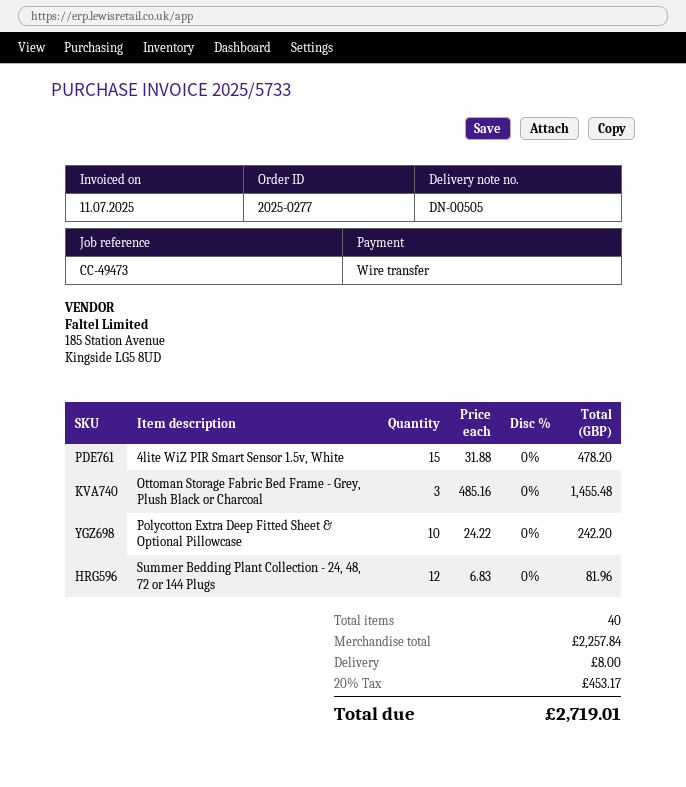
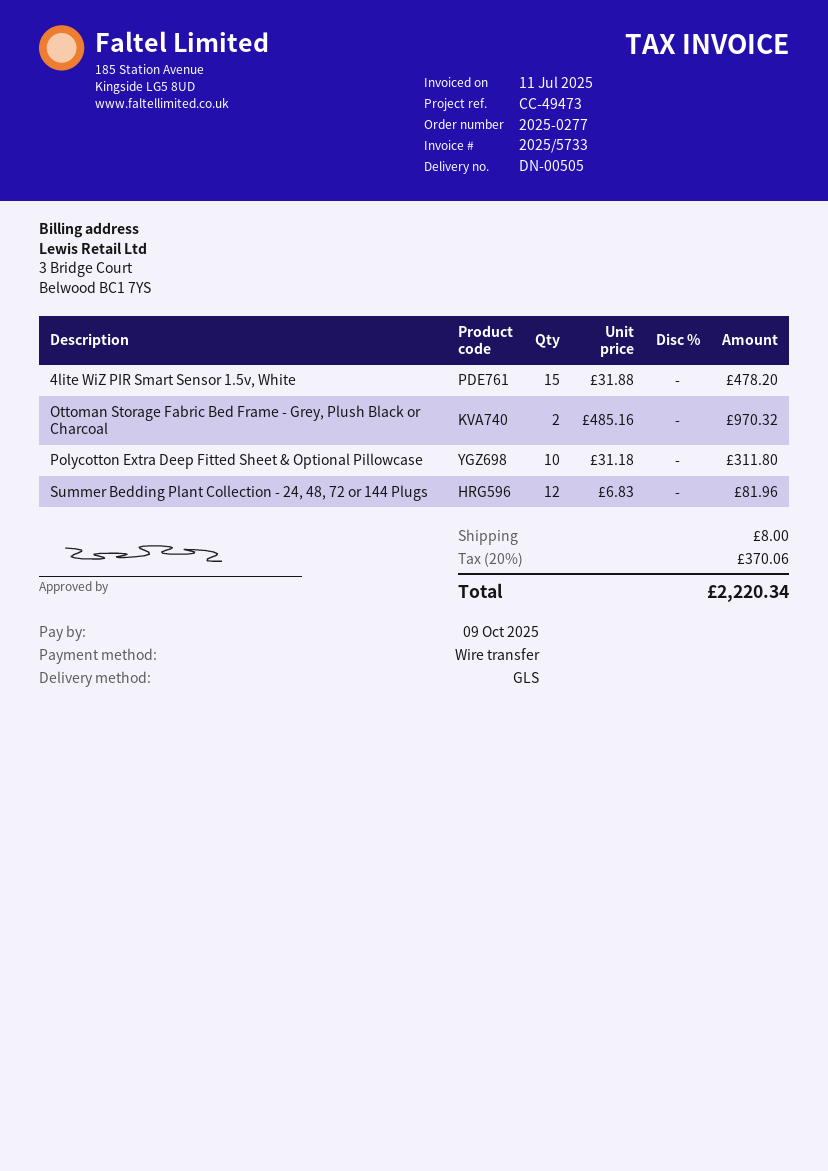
Ottoman Storage Fabric Bed Frame - Grey, Plush Black or Charcoal: 3 x 485.16 = 1455.48 -> 2 x 485.16 = 970.32
Polycotton Extra Deep Fitted Sheet & Optional Pillowcase: 10 x 24.22 = 242.20 -> 10 x 31.18 = 311.80
tax: 20% = 453.17 -> 20% = 370.06
total: 2719.01 -> 2220.34

